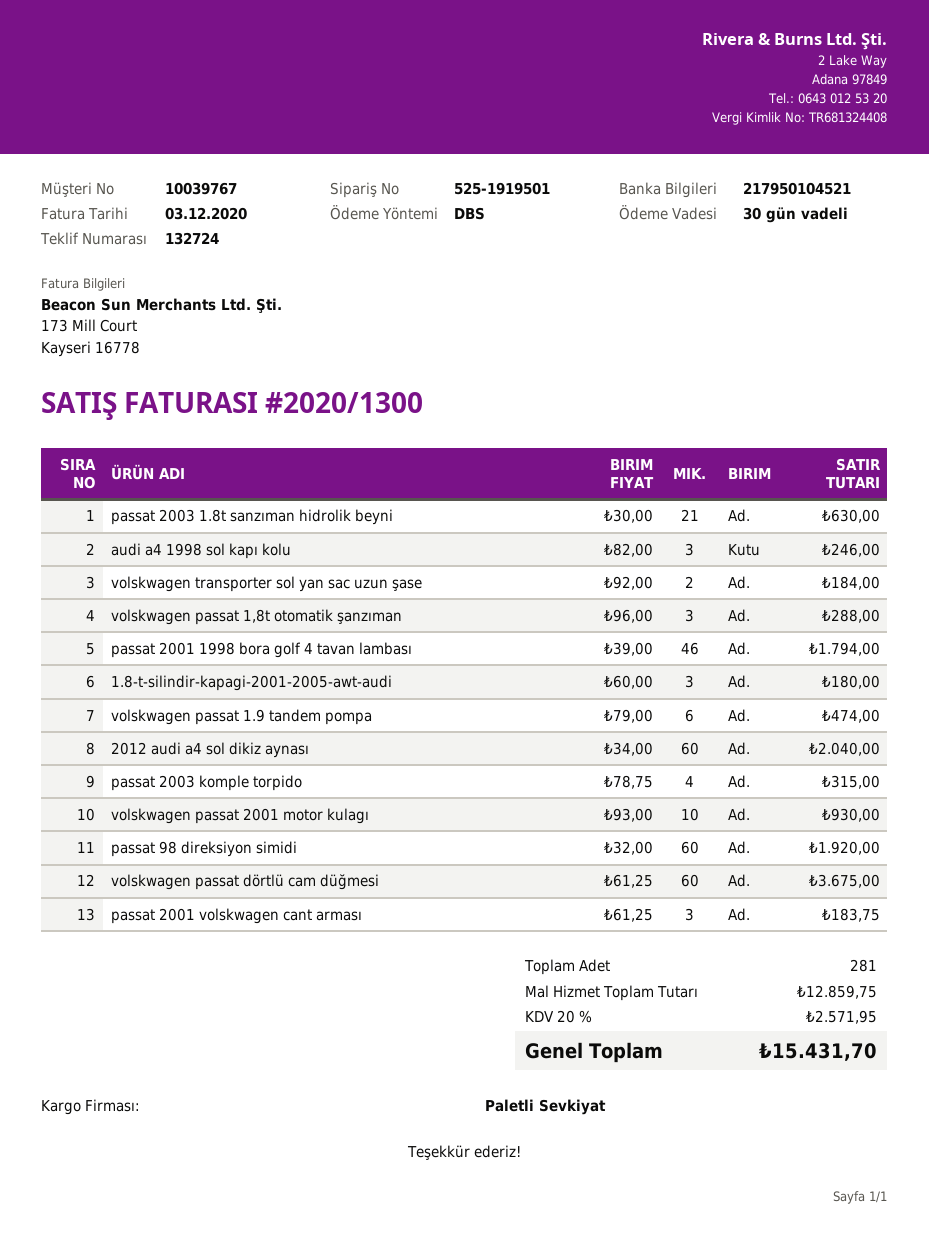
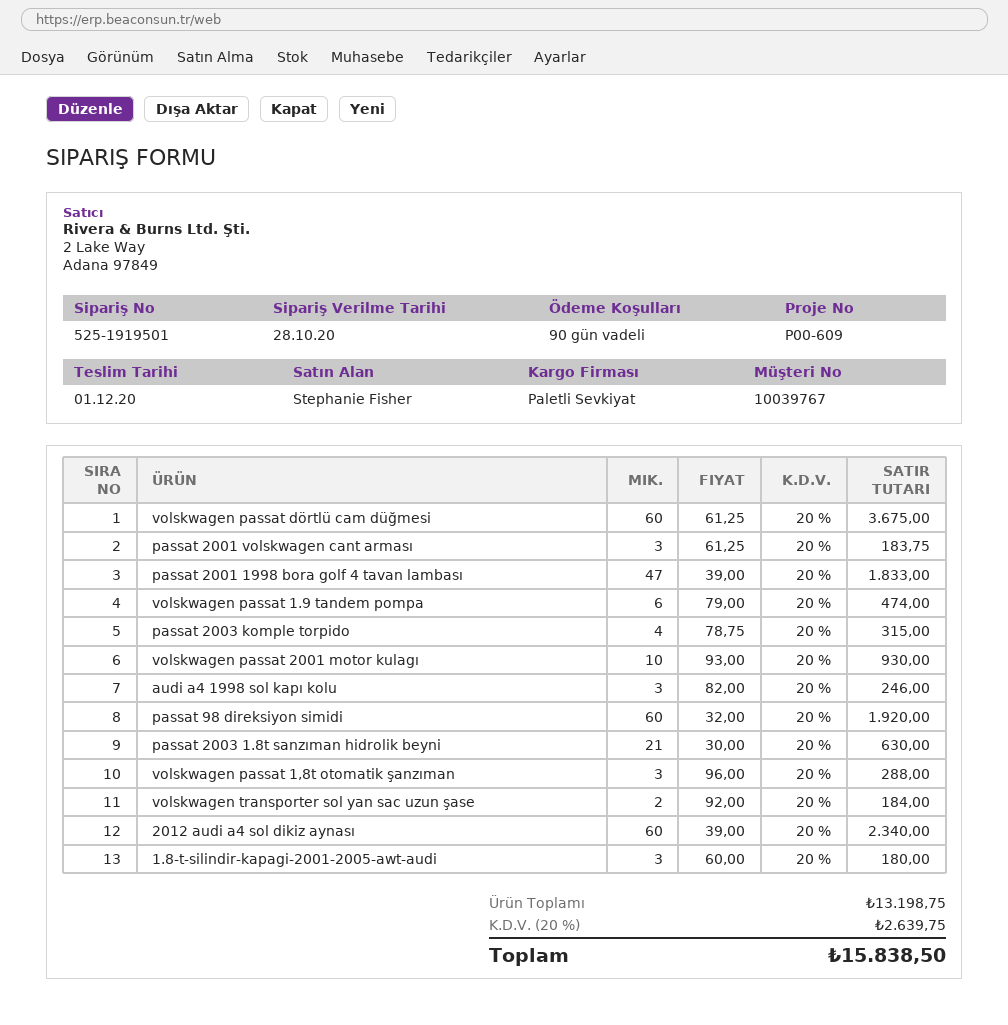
payment terms: 30 days -> 90 days
passat 2001 1998 bora golf 4 tavan lambası: 46 x 39.00 = 1794.00 -> 47 x 39.00 = 1833.00
2012 audi a4 sol dikiz aynası: 60 x 34.00 = 2040.00 -> 60 x 39.00 = 2340.00
subtotal: 12859.75 -> 13198.75
tax: 20% = 2571.95 -> 20% = 2639.75
total: 15431.70 -> 15838.50

